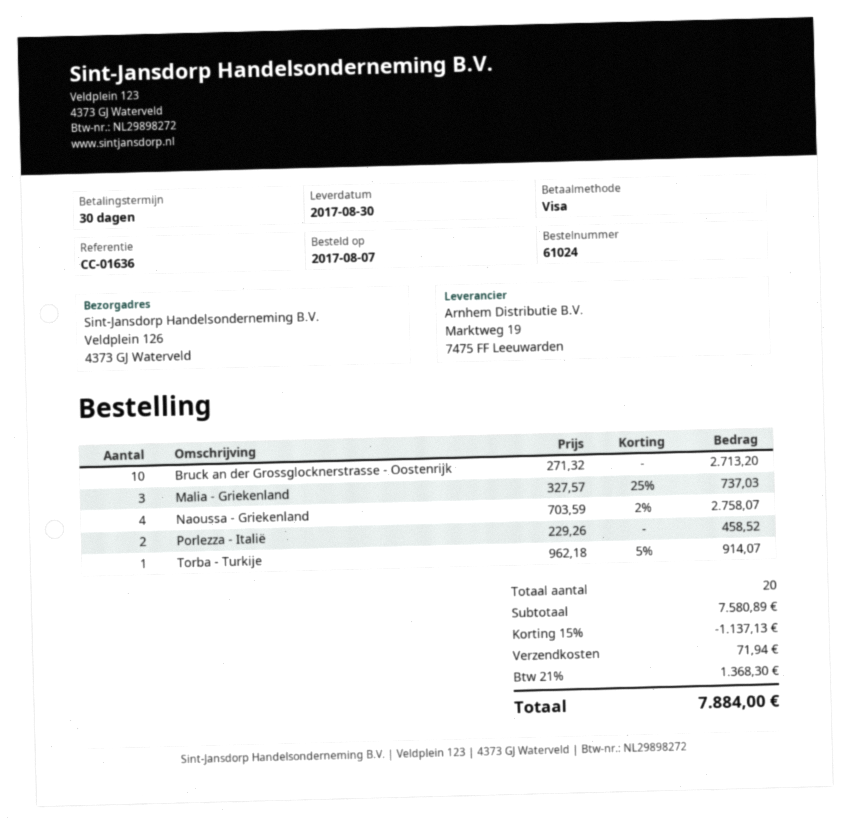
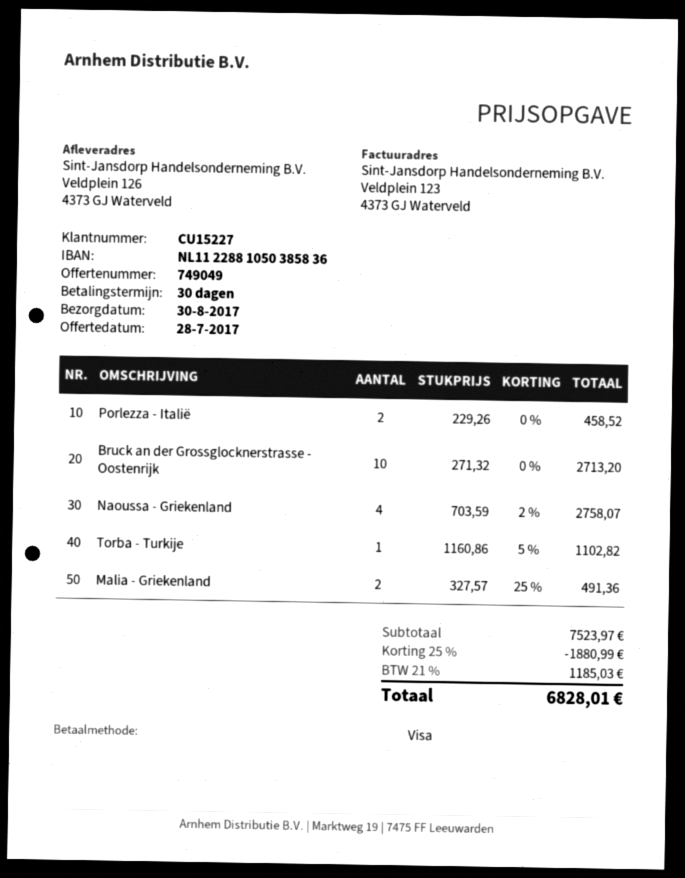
Malia - Griekenland: 3 x 327.57 - 25% = 737.03 -> 2 x 327.57 - 25% = 491.36
Torba - Turkije: 1 x 962.18 - 5% = 914.07 -> 1 x 1160.86 - 5% = 1102.82
subtotal: 7580.89 -> 7523.97
discount: 15% = 1137.13 -> 25% = 1880.99
shipping: 71.94 -> none
tax: 21% = 1368.30 -> 21% = 1185.03
total: 7884.00 -> 6828.01

